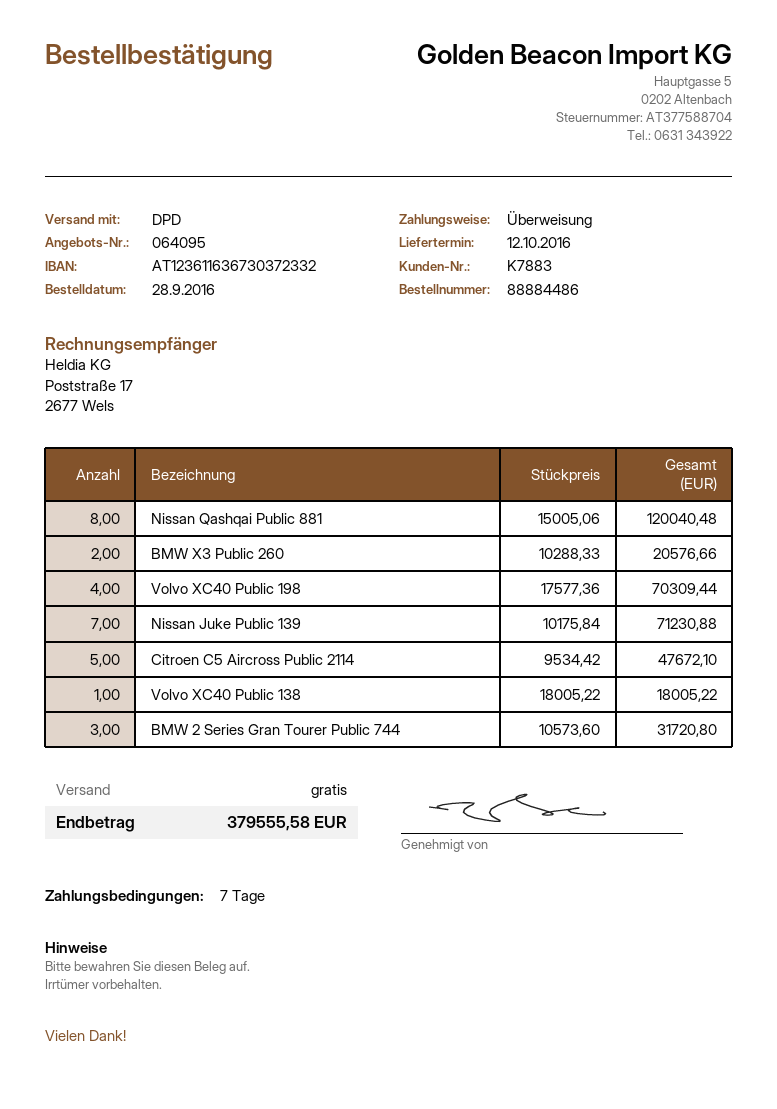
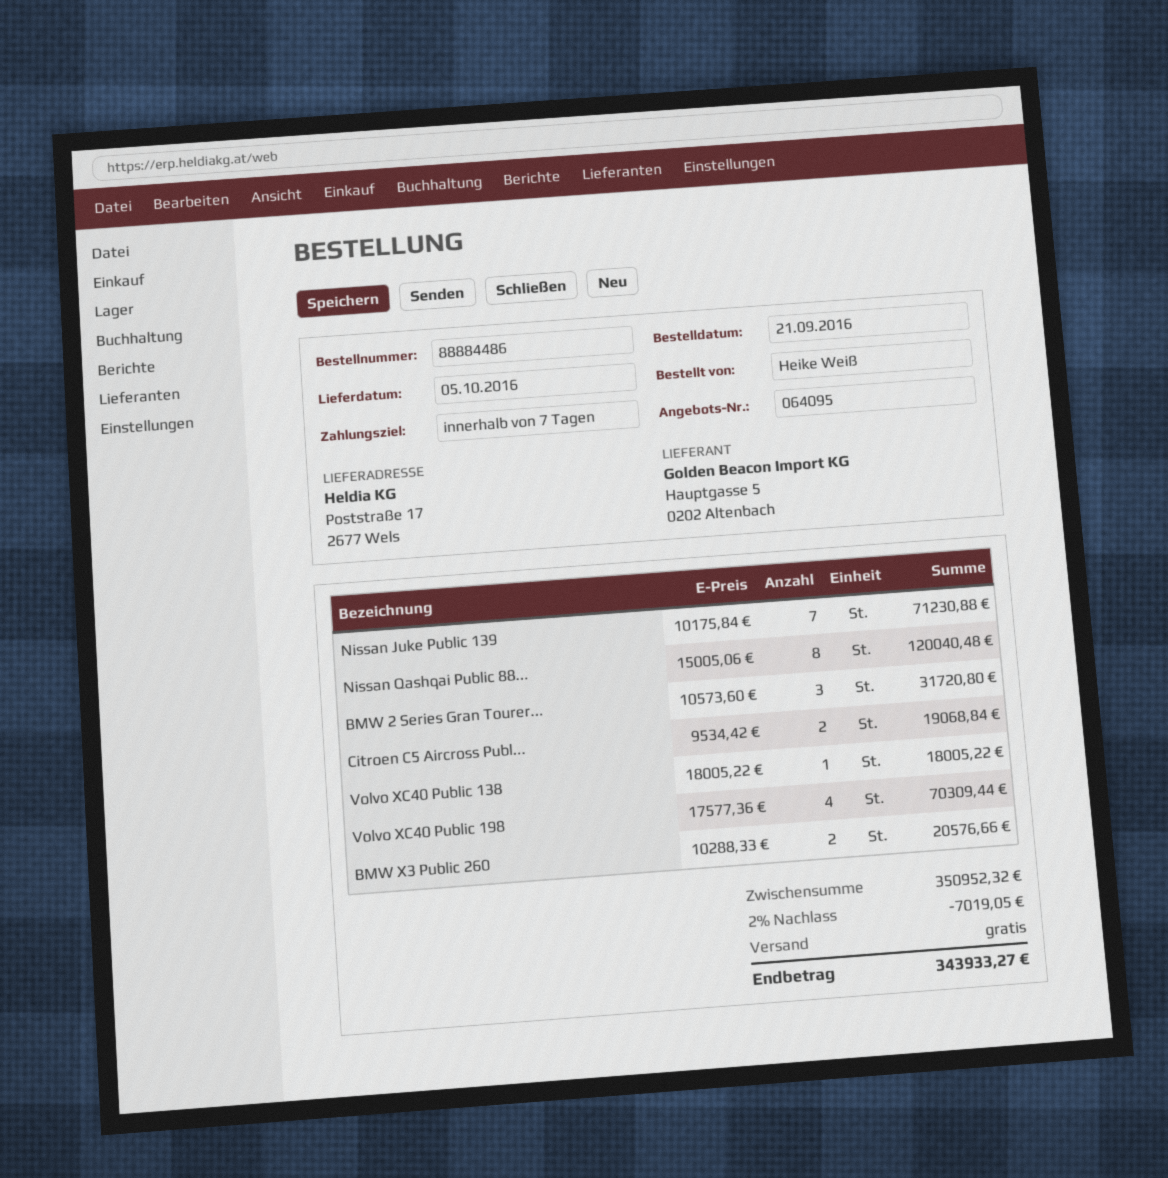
order date: 2016-09-28 -> 2016-09-21
delivery date: 2016-10-12 -> 2016-10-05
Citroen C5 Aircross Public 2114: 5 x 9534.42 = 47672.10 -> 2 x 9534.42 = 19068.84
discount: none -> 2% = 7019.05
total: 379555.58 -> 343933.27

